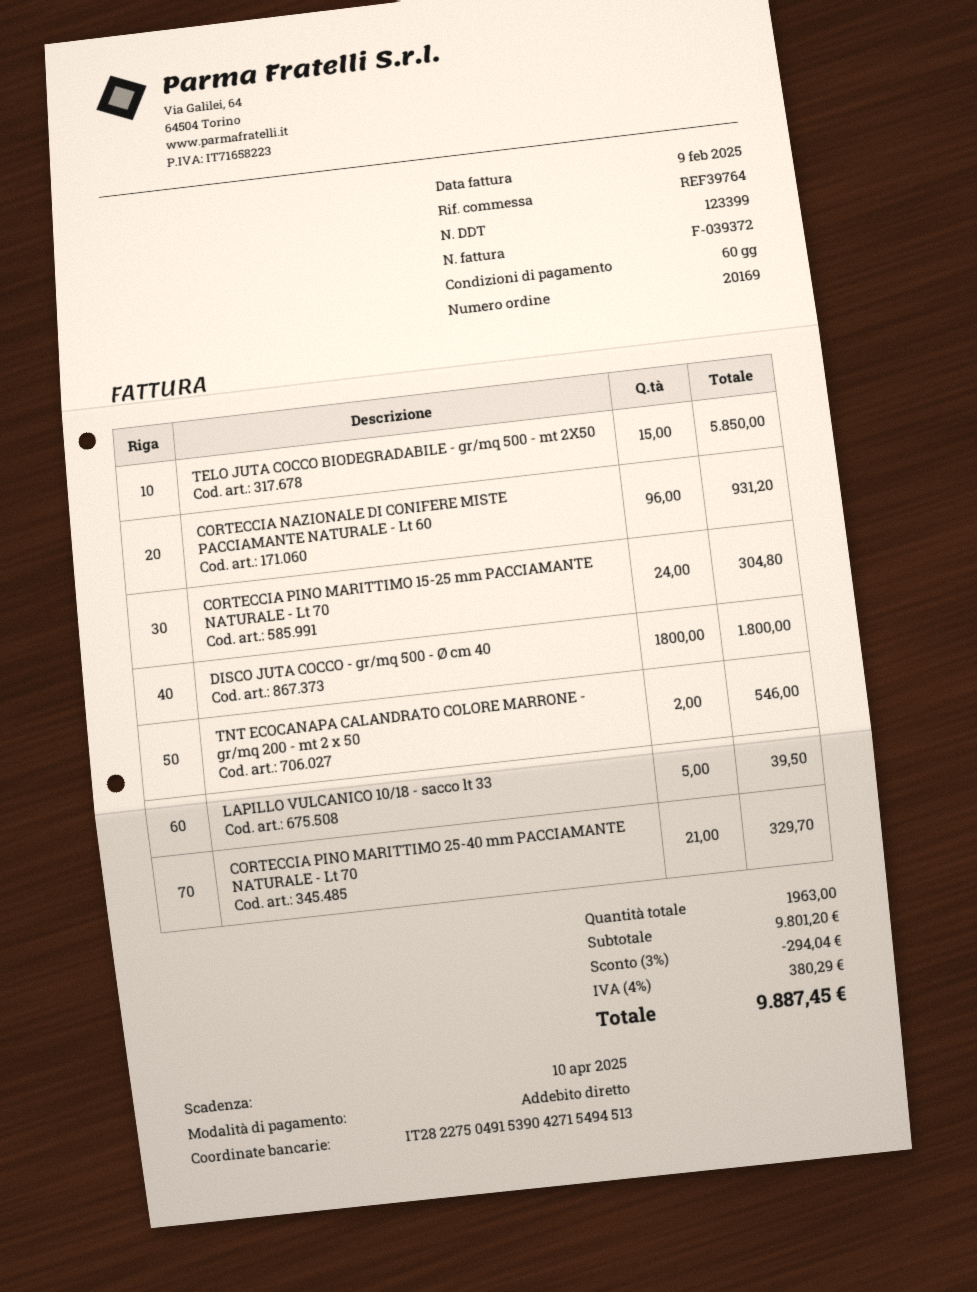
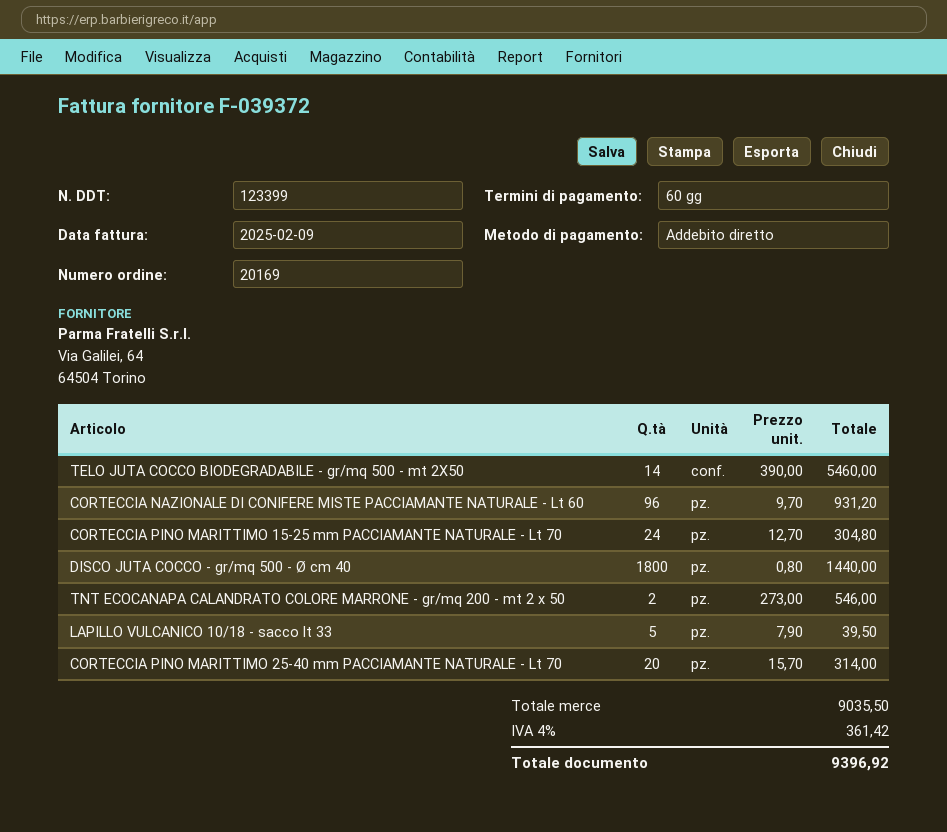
TELO JUTA COCCO BIODEGRADABILE - gr/mq 500 - mt 2X50: 15 for 5850.00 -> 14 for 5460.00
DISCO JUTA COCCO - gr/mq 500 - Ø cm 40: 1800 for 1800.00 -> 1800 for 1440.00
CORTECCIA PINO MARITTIMO 25-40 mm PACCIAMANTE NATURALE - Lt 70: 21 for 329.70 -> 20 for 314.00
subtotal: 9801.20 -> 9035.50
discount: 3% = 294.04 -> none
tax: 4% = 380.29 -> 4% = 361.42
total: 9887.45 -> 9396.92

